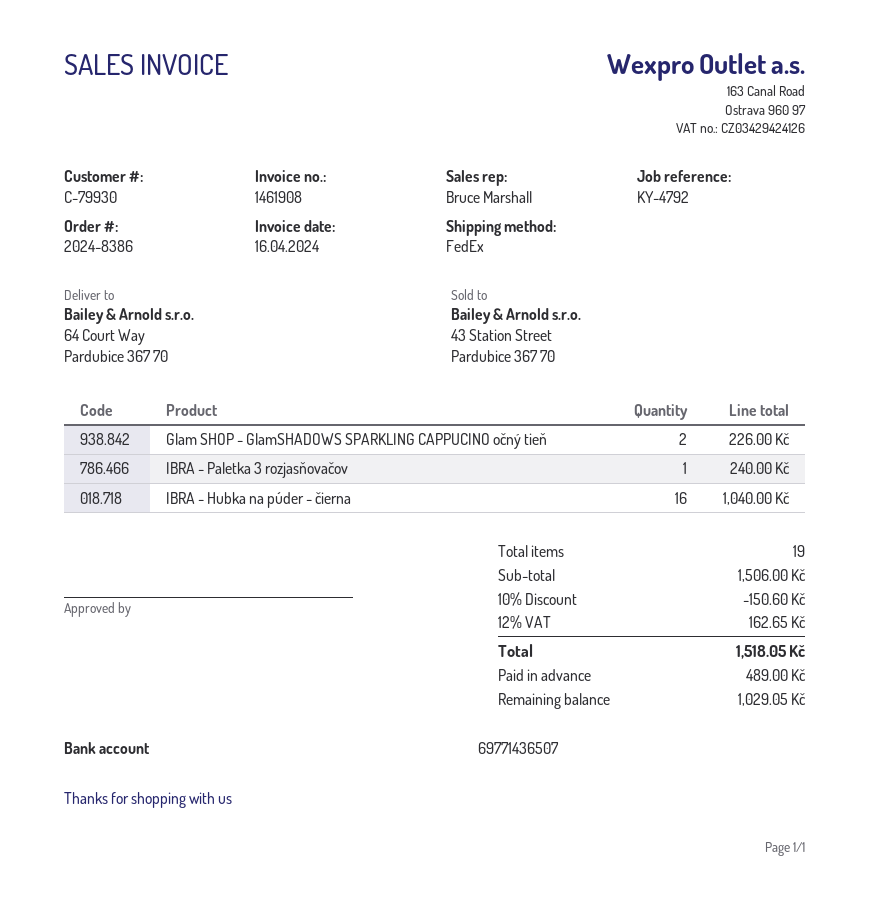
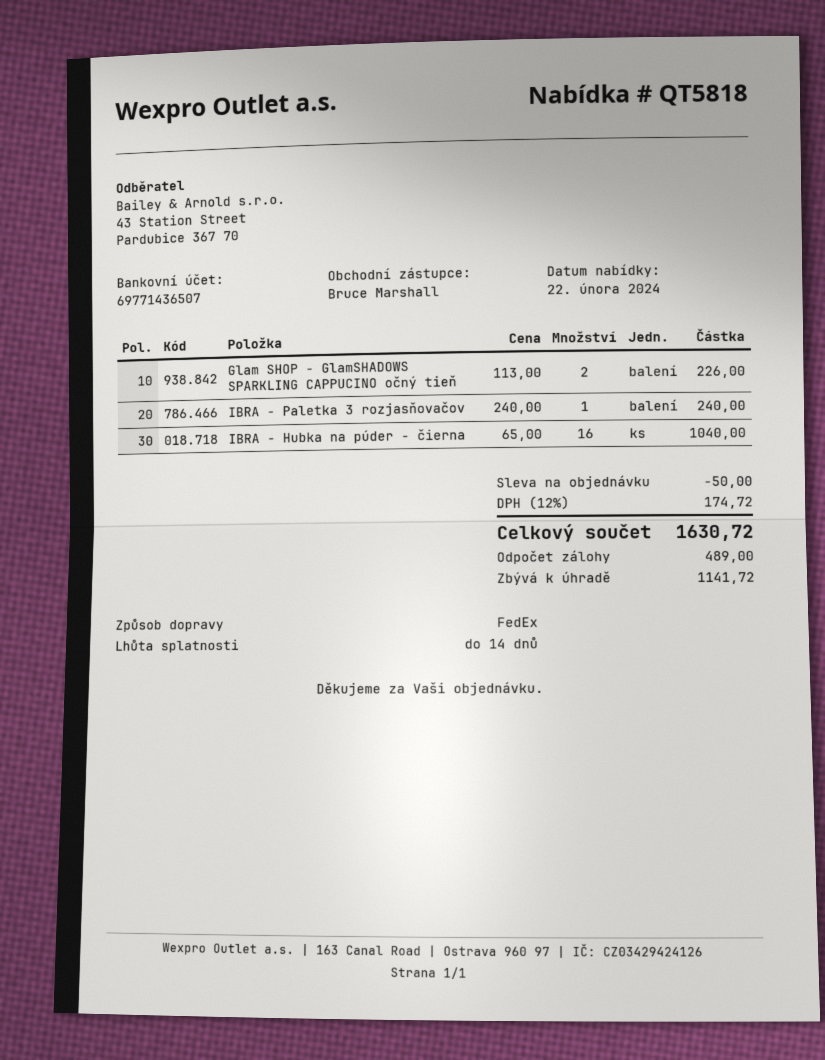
discount: 150.60 -> 50.00
tax: 12% = 162.65 -> 12% = 174.72
total: 1518.05 -> 1630.72
balance: 1029.05 -> 1141.72

